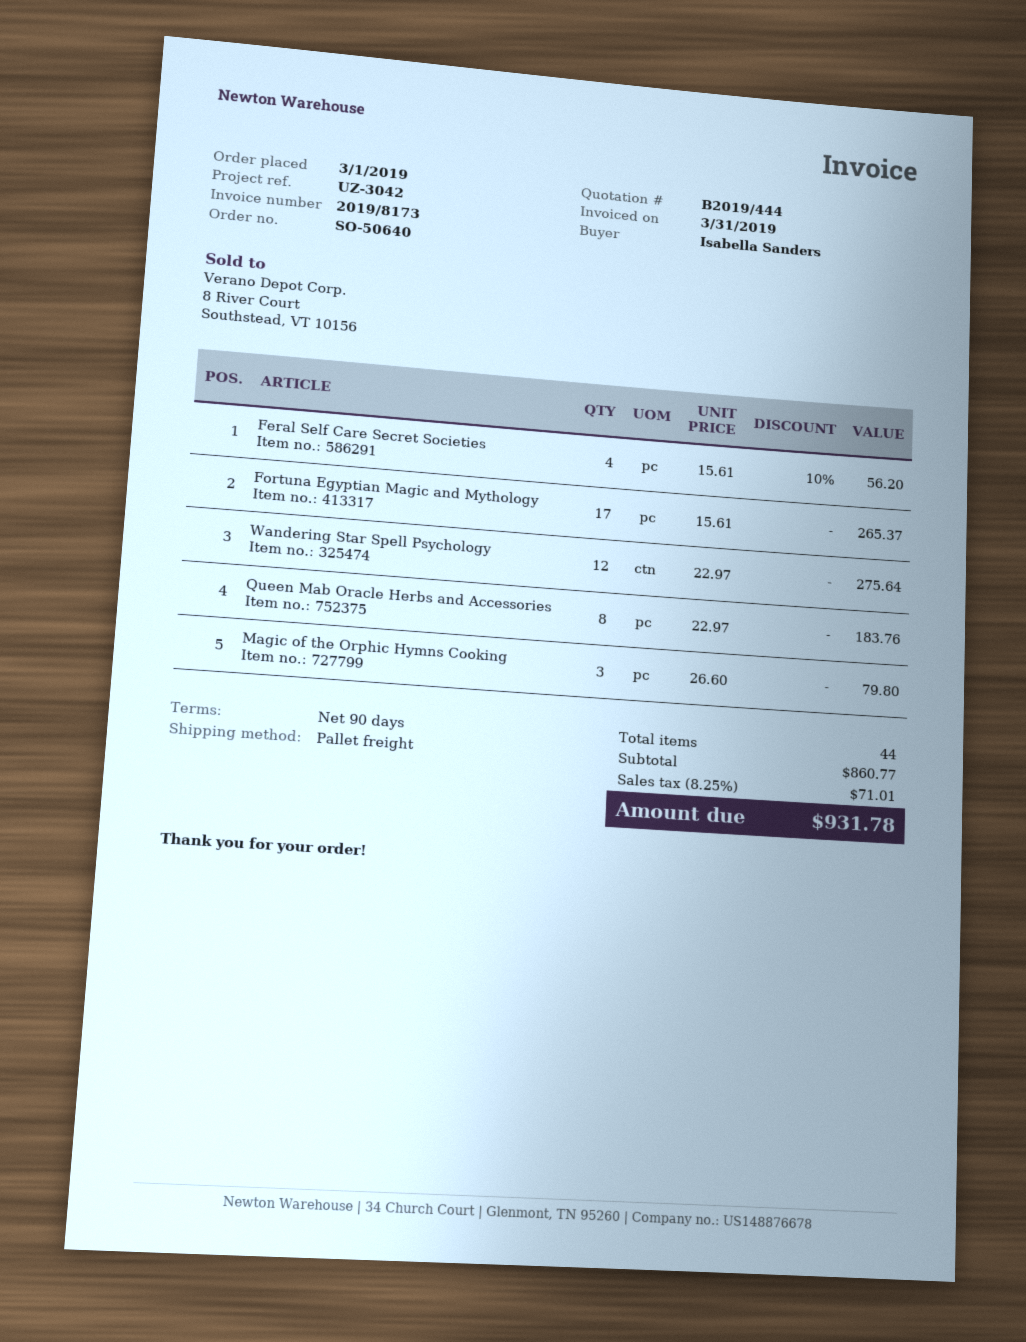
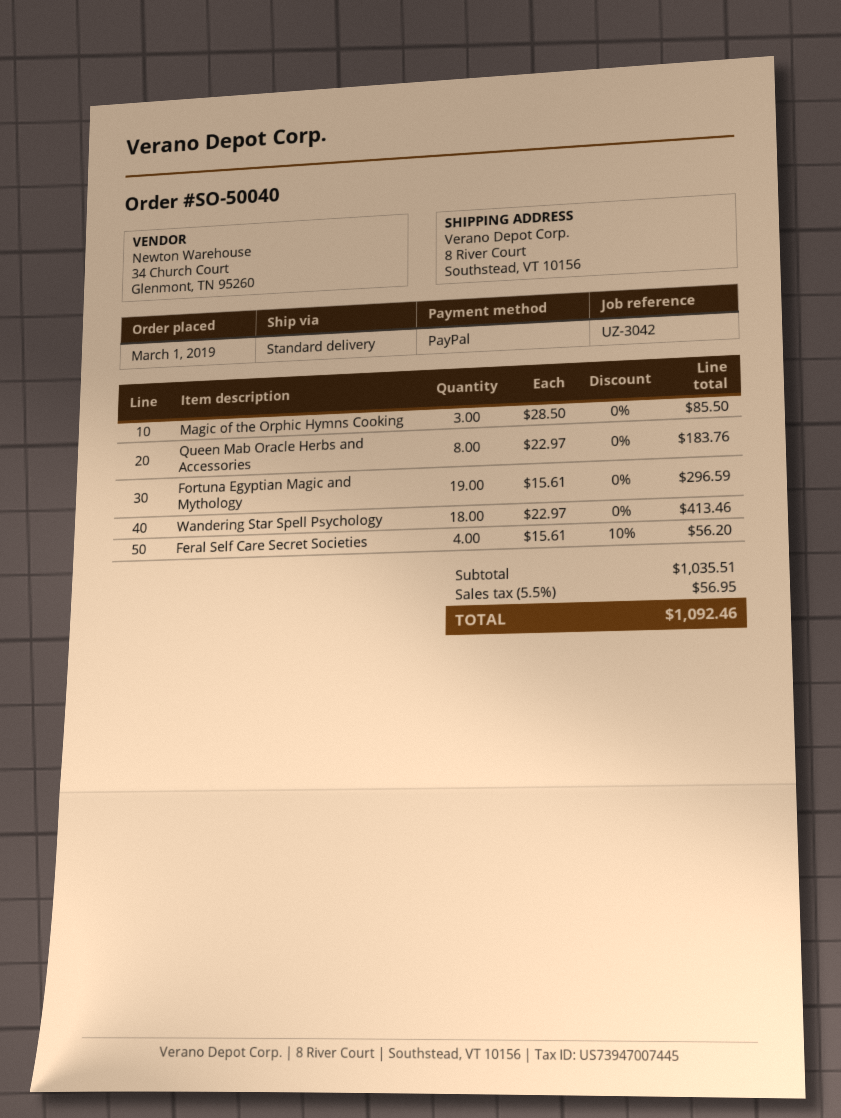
order number: SO-50640 -> SO-50040
shipping method: pallet freight -> standard
Fortuna Egyptian Magic and Mythology: 17 x 15.61 = 265.37 -> 19 x 15.61 = 296.59
Wandering Star Spell Psychology: 12 x 22.97 = 275.64 -> 18 x 22.97 = 413.46
Magic of the Orphic Hymns Cooking: 3 x 26.60 = 79.80 -> 3 x 28.50 = 85.50
subtotal: 860.77 -> 1035.51
tax: 8.25% = 71.01 -> 5.5% = 56.95
total: 931.78 -> 1092.46

